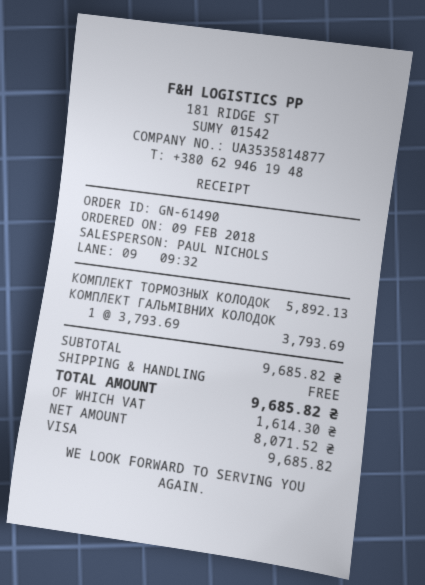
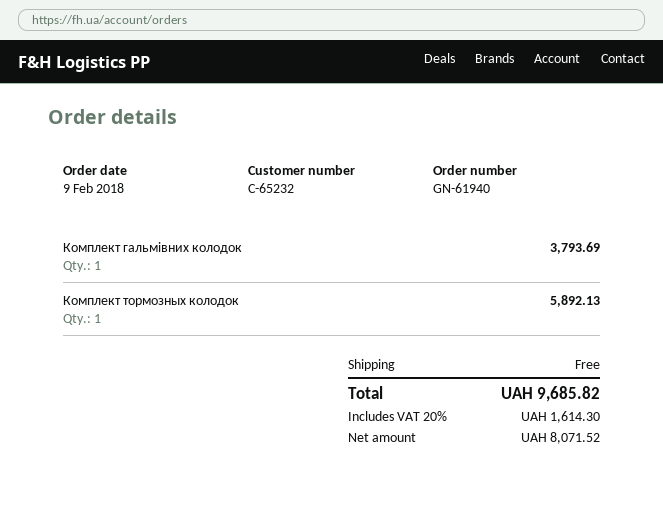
order number: GN-61490 -> GN-61940

